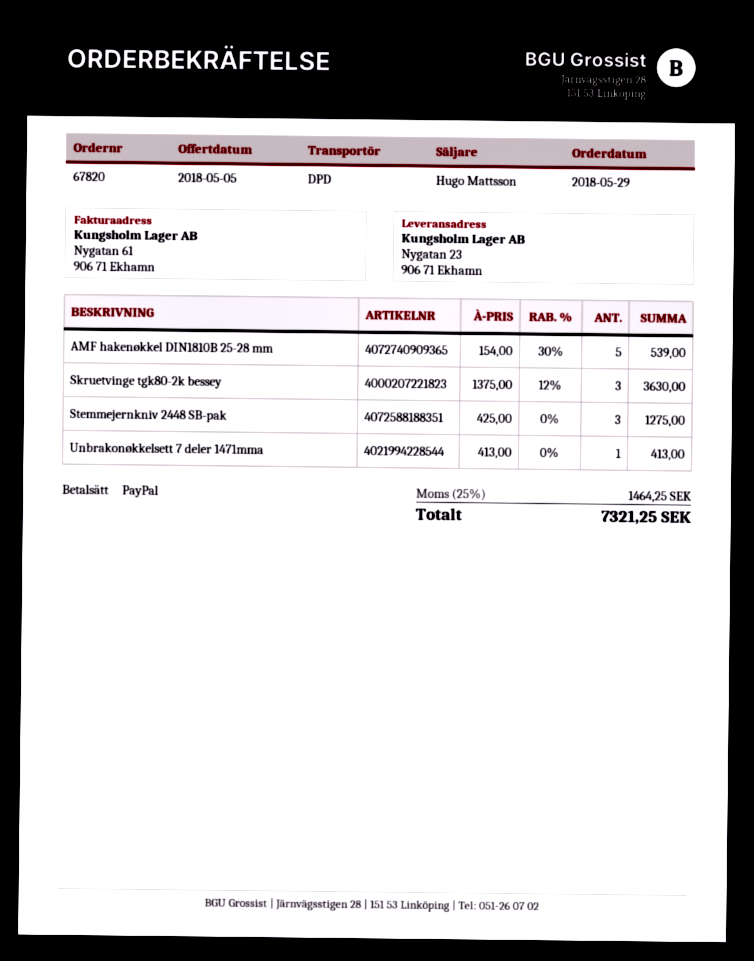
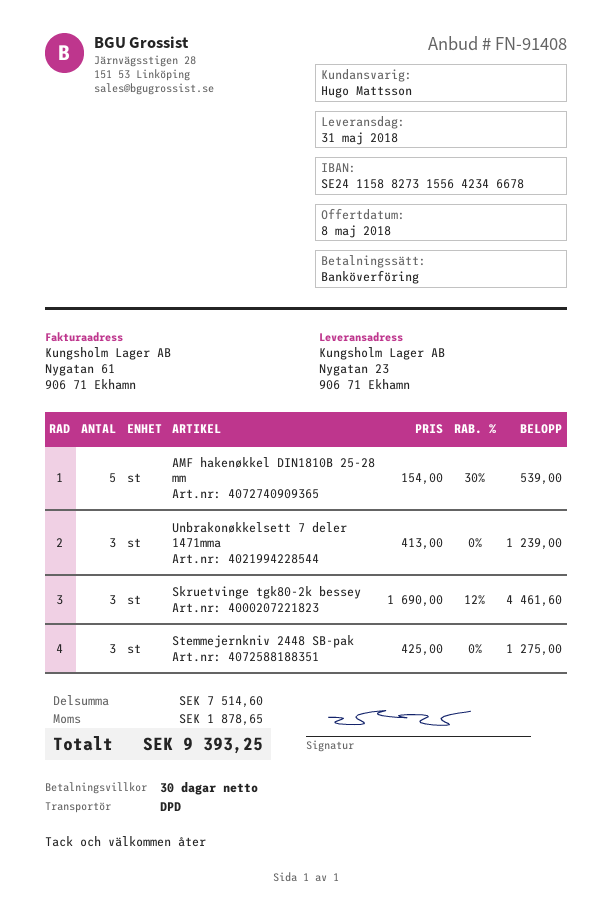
quote date: 2018-05-05 -> 2018-05-08
payment method: PayPal -> bank transfer
Skruetvinge tgk80-2k bessey: 3 x 1375.00 - 12% = 3630.00 -> 3 x 1690.00 - 12% = 4461.60
Unbrakonøkkelsett 7 deler 1471mma: 1 x 413.00 = 413.00 -> 3 x 413.00 = 1239.00
tax: 1464.25 -> 1878.65
total: 7321.25 -> 9393.25

